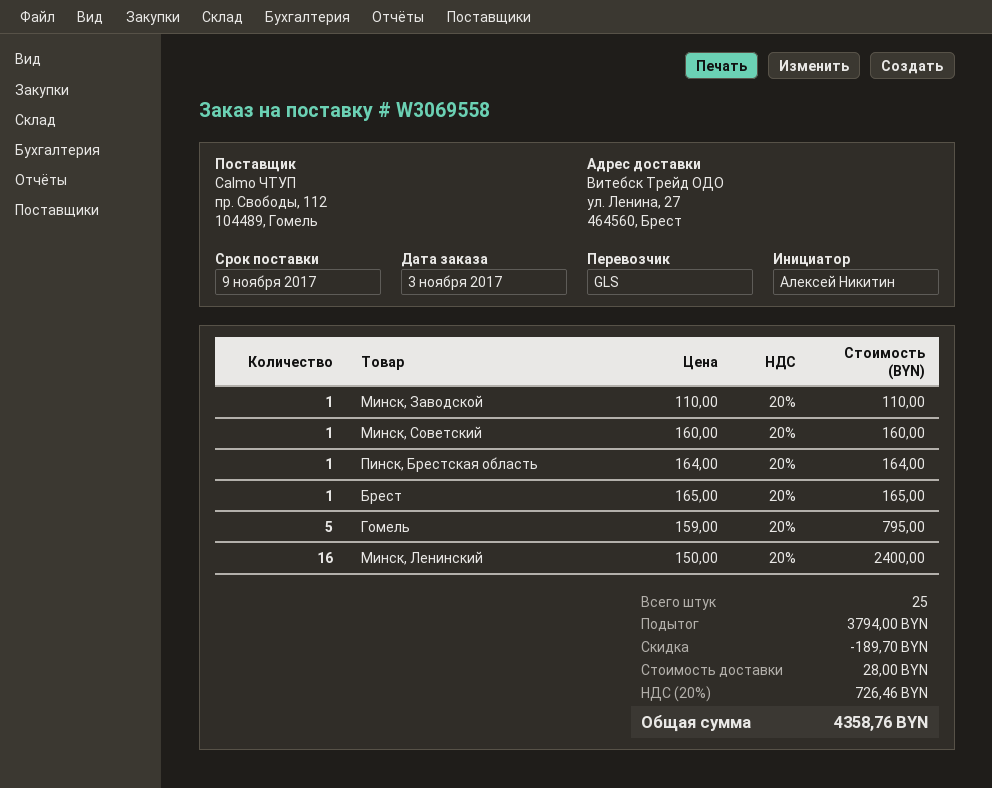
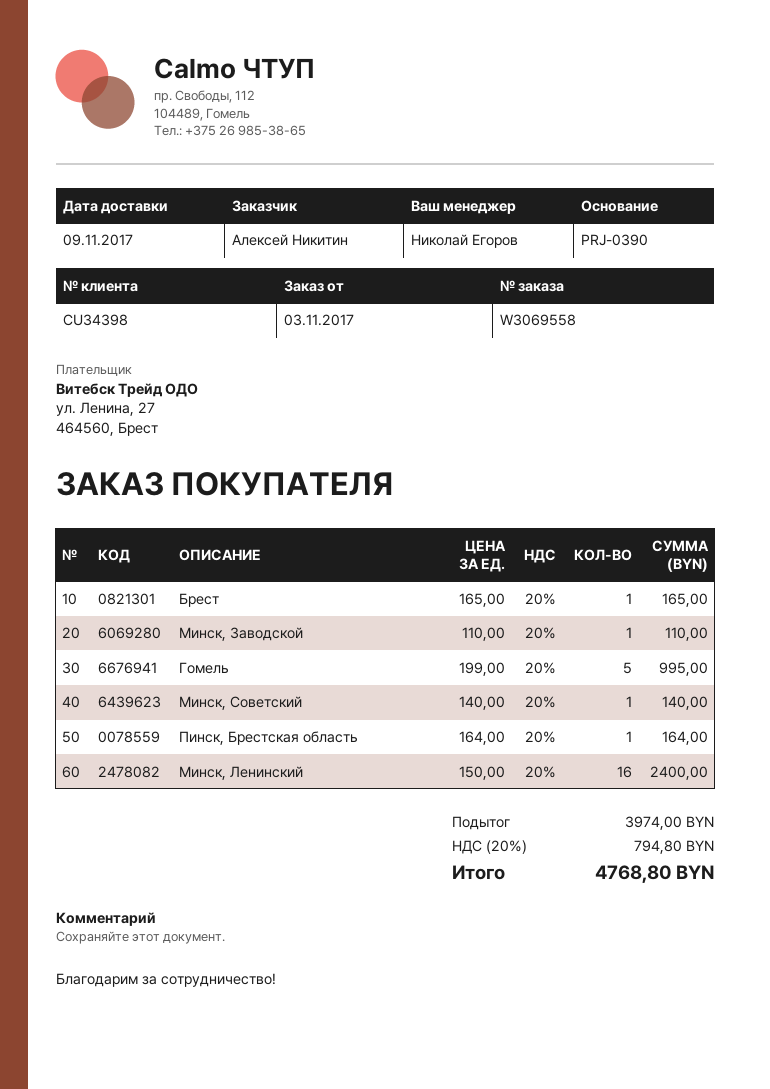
Минск, Советский: 1 x 160.00 = 160.00 -> 1 x 140.00 = 140.00
Гомель: 5 x 159.00 = 795.00 -> 5 x 199.00 = 995.00
subtotal: 3794.00 -> 3974.00
discount: 189.70 -> none
shipping: 28.00 -> none
tax: 20% = 726.46 -> 20% = 794.80
total: 4358.76 -> 4768.80

